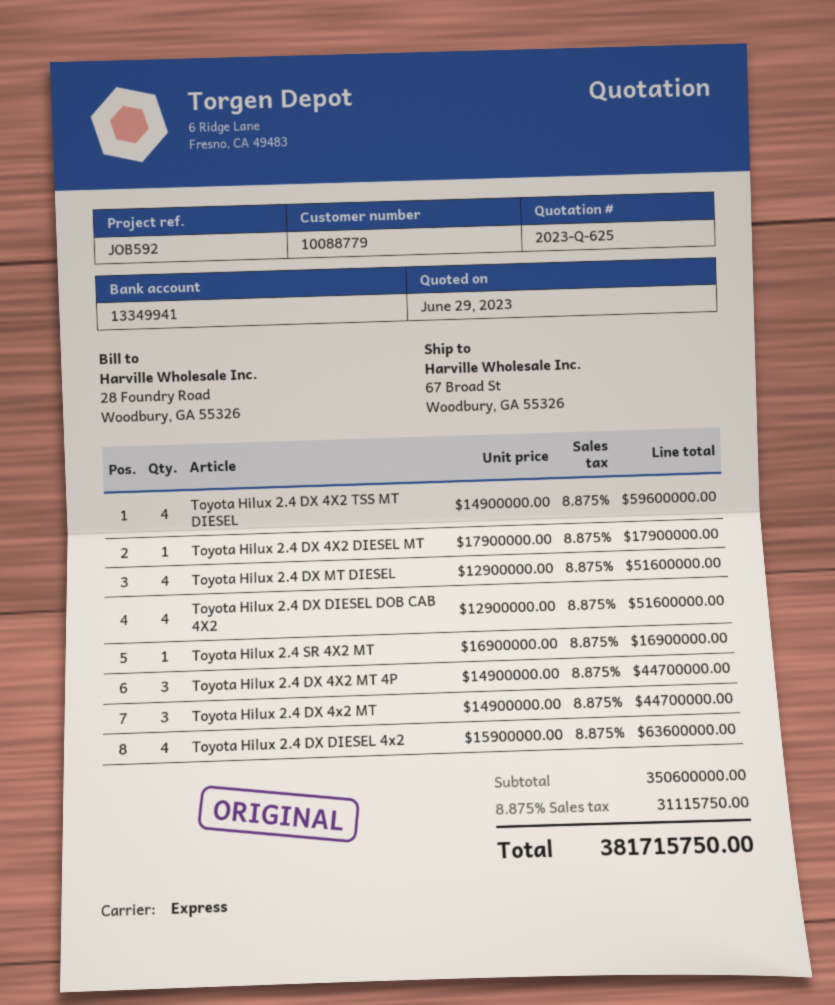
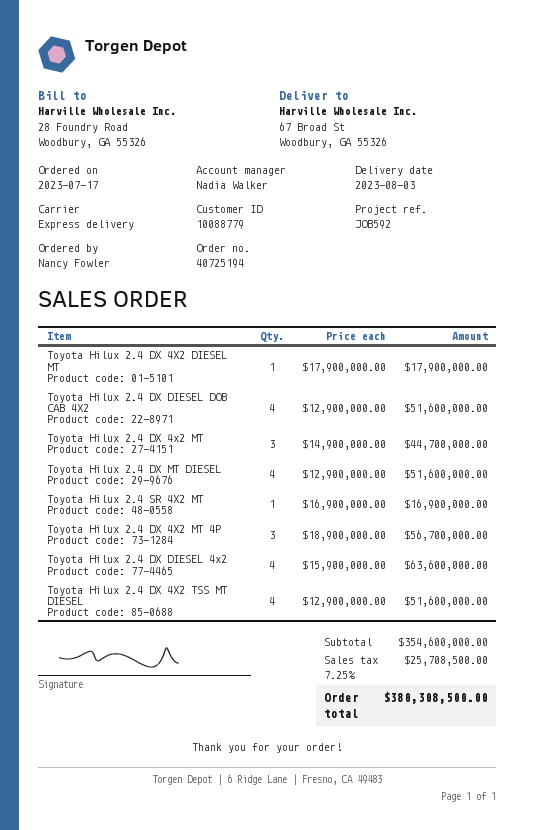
Toyota Hilux 2.4 DX 4X2 TSS MT DIESEL: 4 x 14900000.00 = 59600000.00 -> 4 x 12900000.00 = 51600000.00
Toyota Hilux 2.4 DX 4X2 MT 4P: 3 x 14900000.00 = 44700000.00 -> 3 x 18900000.00 = 56700000.00
subtotal: 350600000.00 -> 354600000.00
tax: 8.875% = 31115750.00 -> 7.25% = 25708500.00
total: 381715750.00 -> 380308500.00

